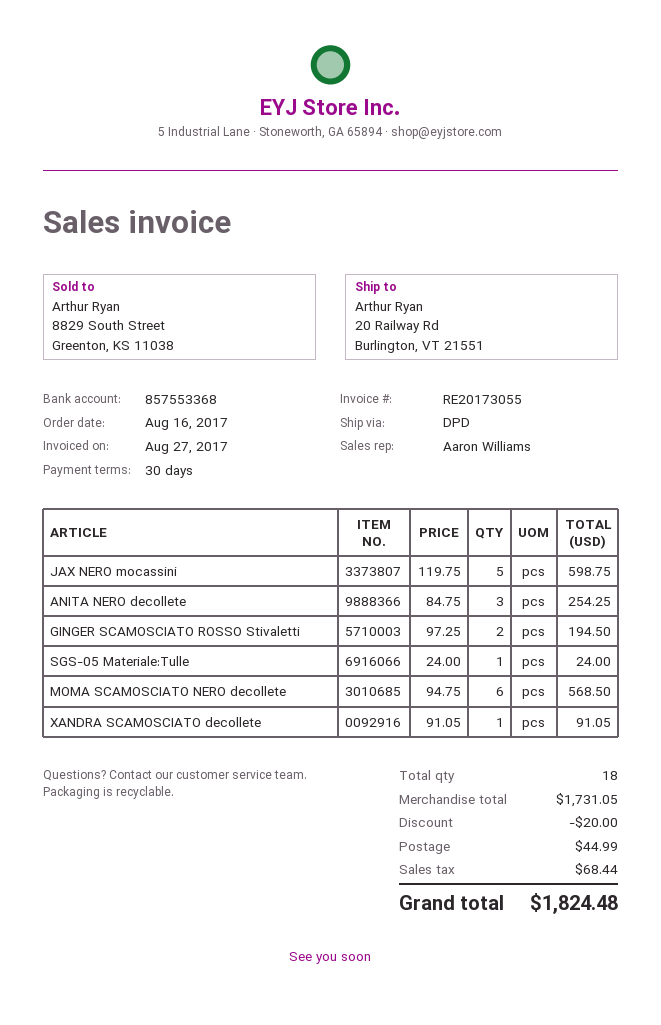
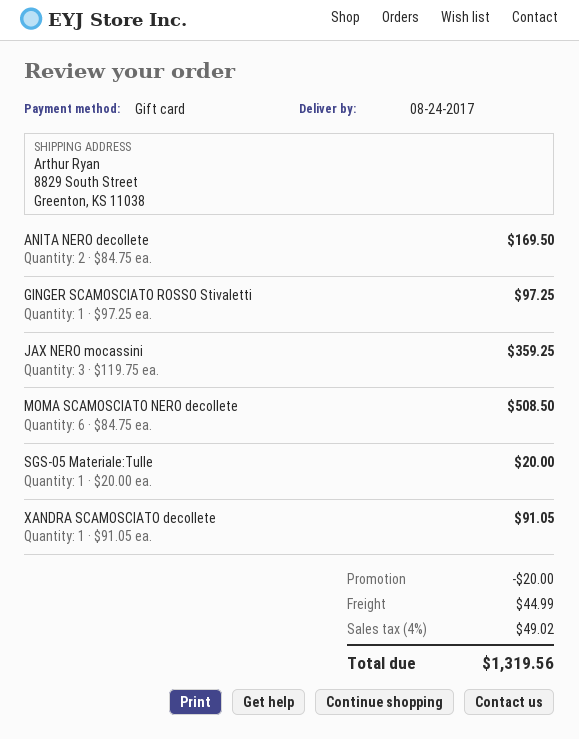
ship to: 20 Railway Rd, Burlington, VT 21551 -> 8829 South Street, Greenton, KS 11038
JAX NERO mocassini: 5 x 119.75 = 598.75 -> 3 x 119.75 = 359.25
ANITA NERO decollete: 3 x 84.75 = 254.25 -> 2 x 84.75 = 169.50
GINGER SCAMOSCIATO ROSSO Stivaletti: 2 x 97.25 = 194.50 -> 1 x 97.25 = 97.25
SGS-05 Materiale:Tulle: 1 x 24.00 = 24.00 -> 1 x 20.00 = 20.00
MOMA SCAMOSCIATO NERO decollete: 6 x 94.75 = 568.50 -> 6 x 84.75 = 508.50
tax: 68.44 -> 49.02
total: 1824.48 -> 1319.56

